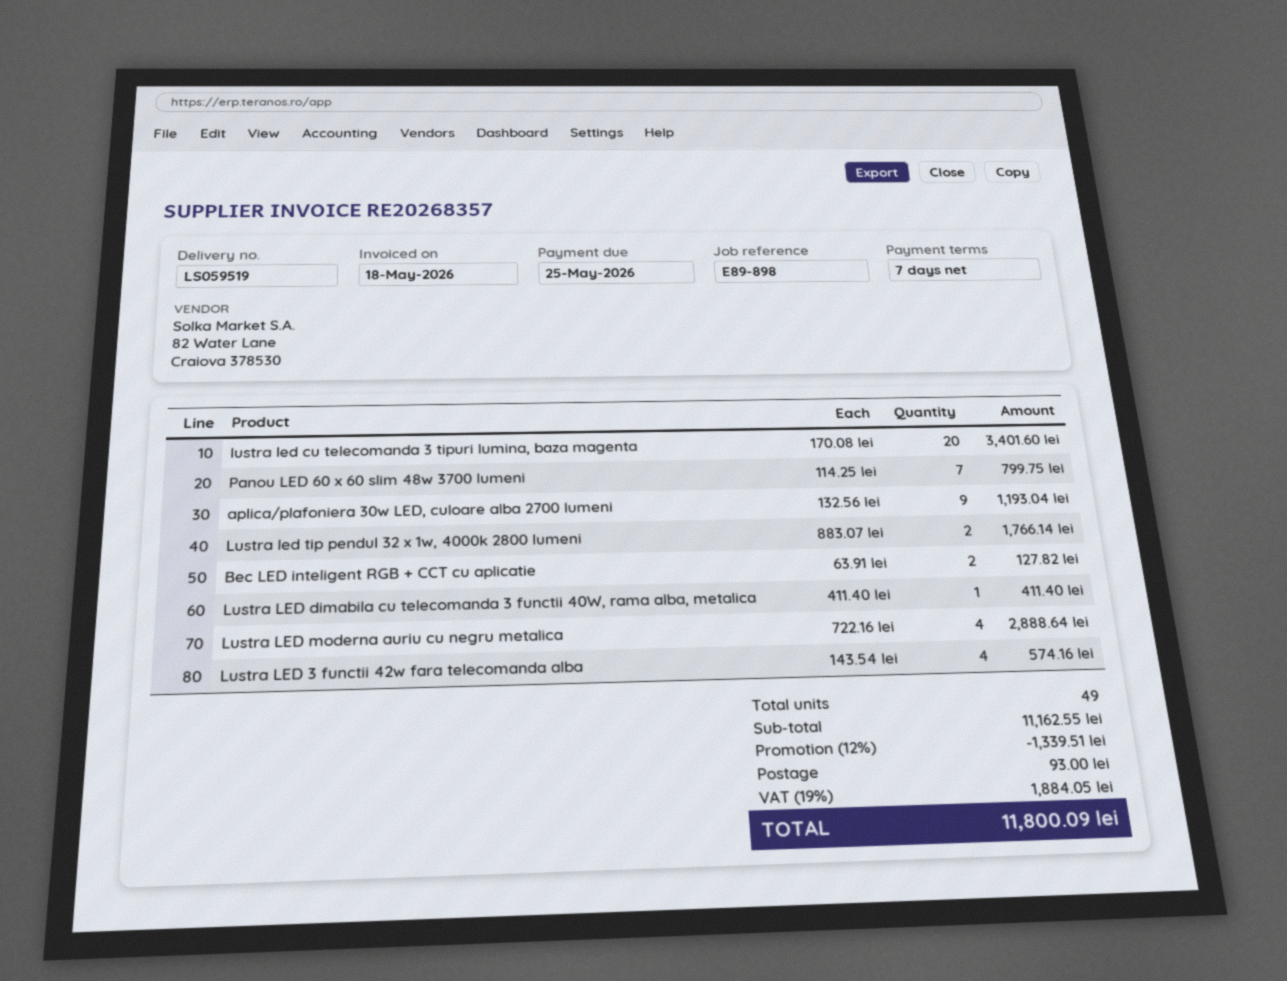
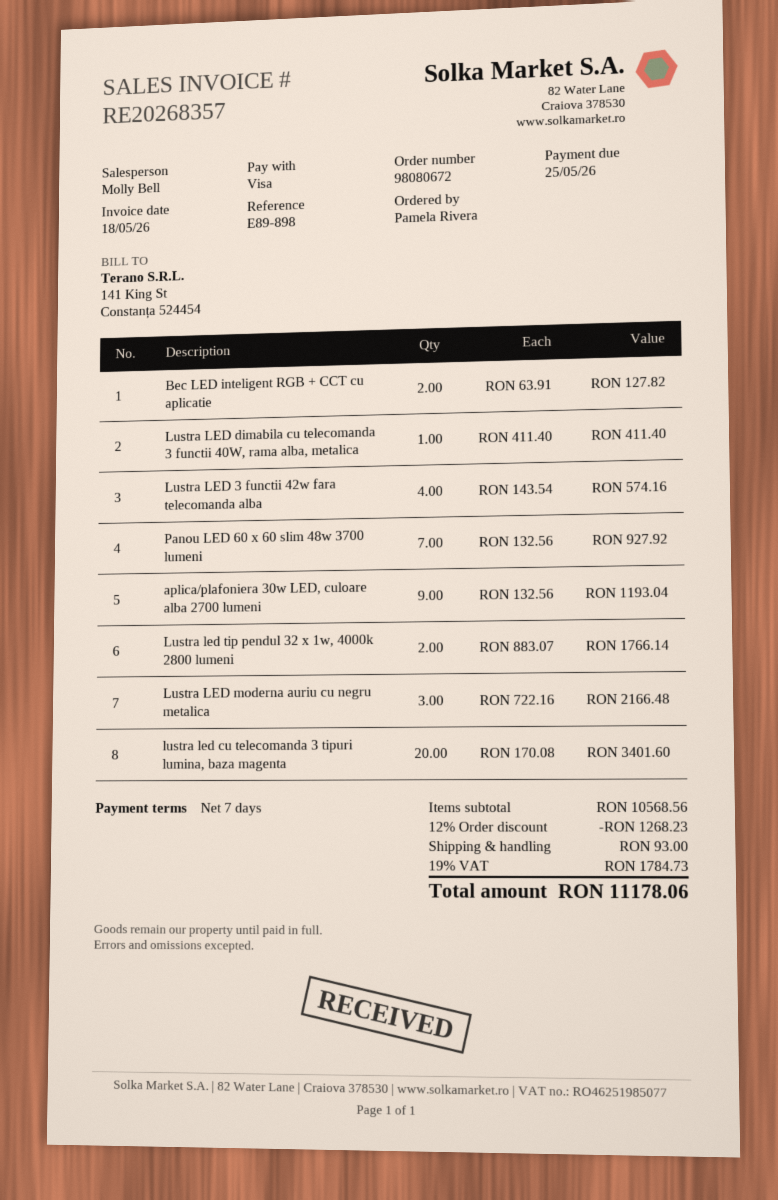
Panou LED 60 x 60 slim 48w 3700 lumeni: 7 x 114.25 = 799.75 -> 7 x 132.56 = 927.92
Lustra LED moderna auriu cu negru metalica: 4 x 722.16 = 2888.64 -> 3 x 722.16 = 2166.48
subtotal: 11162.55 -> 10568.56
discount: 12% = 1339.51 -> 12% = 1268.23
tax: 19% = 1884.05 -> 19% = 1784.73
total: 11800.09 -> 11178.06

